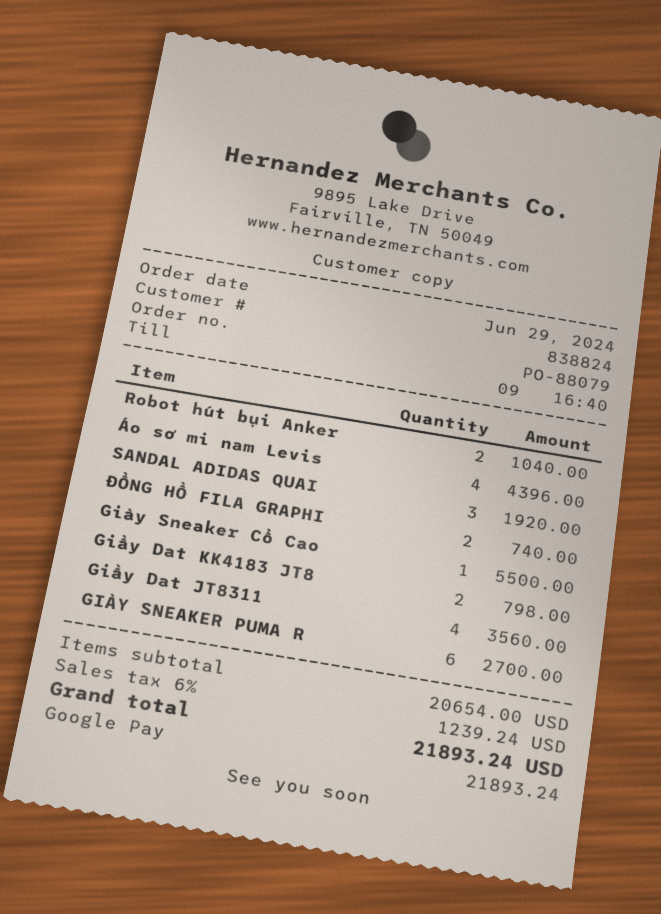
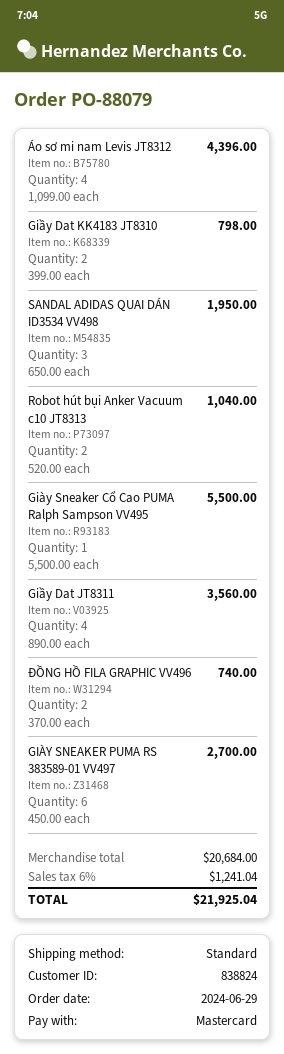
payment method: Google Pay -> Mastercard
SANDAL ADIDAS QUAI: 3 for 1920.00 -> 3 for 1950.00
subtotal: 20654.00 -> 20684.00
tax: 6% = 1239.24 -> 6% = 1241.04
total: 21893.24 -> 21925.04

